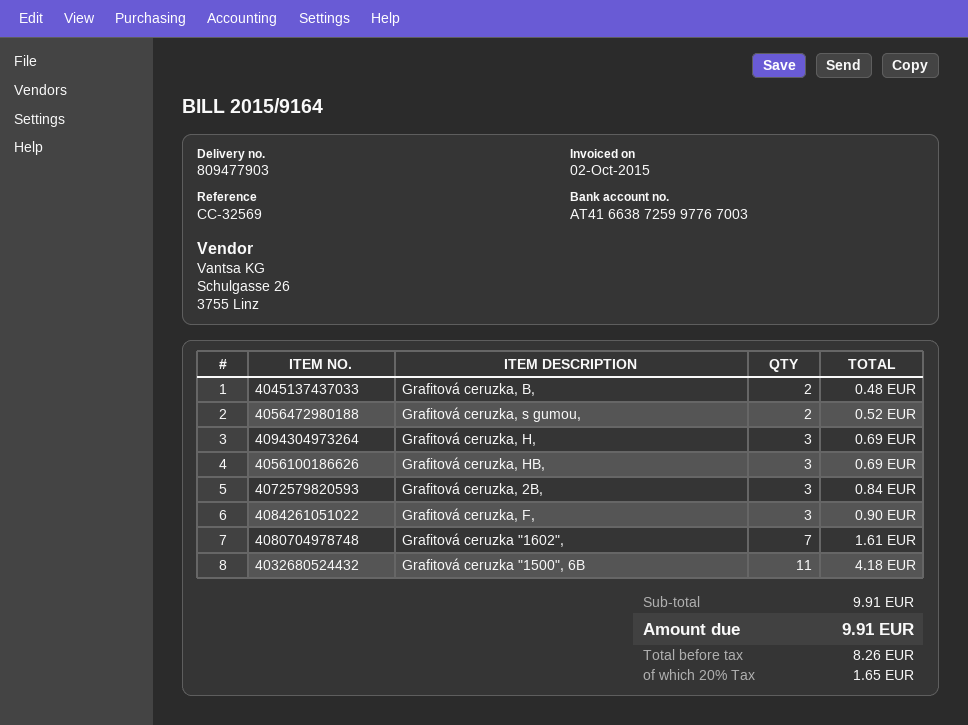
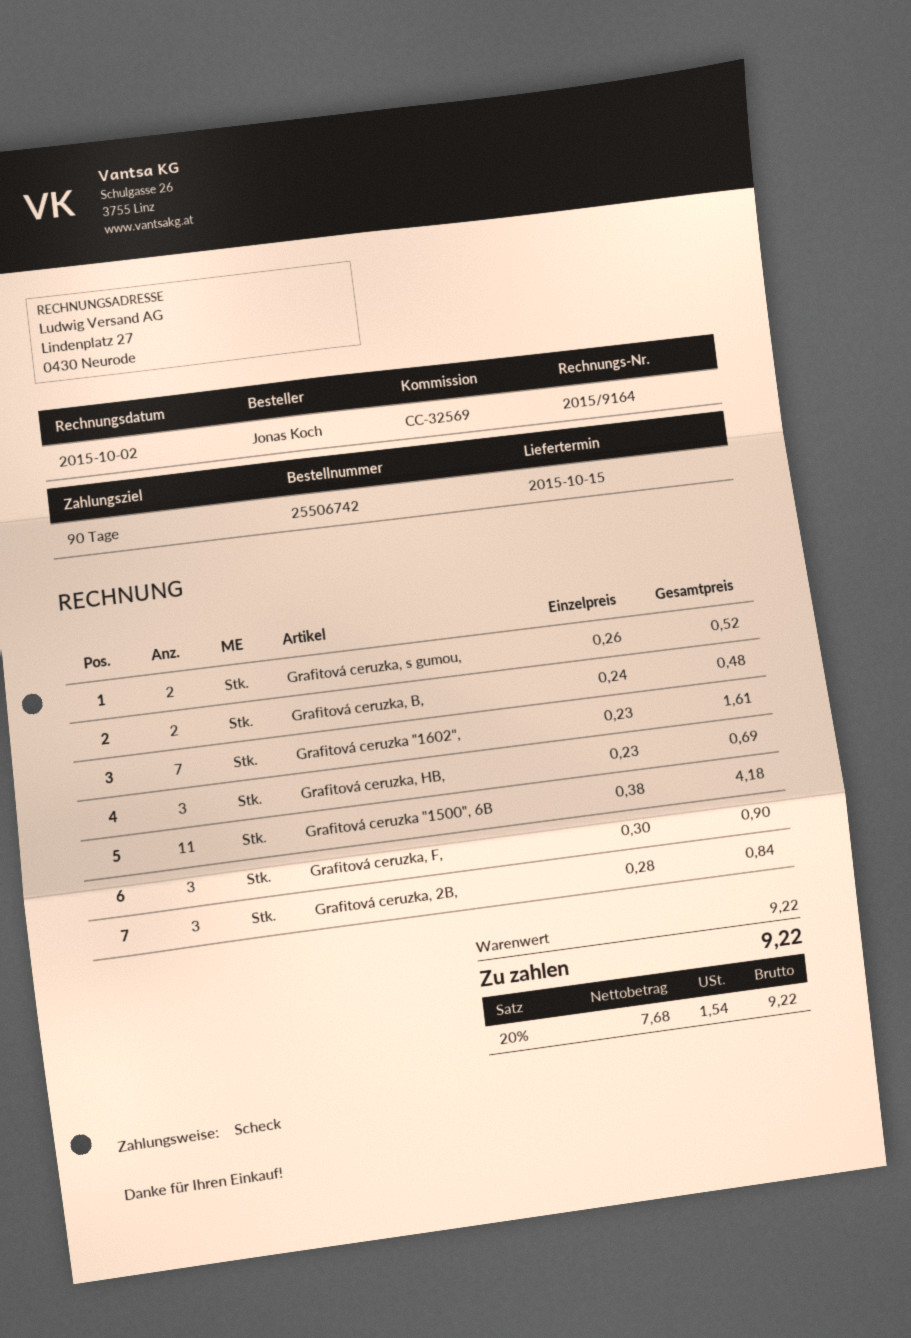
Grafitová ceruzka, H,: 3 for 0.69 -> none
subtotal: 9.91 -> 9.22
net: 8.26 -> 7.68
tax: 20% = 1.65 -> 20% = 1.54
total: 9.91 -> 9.22

